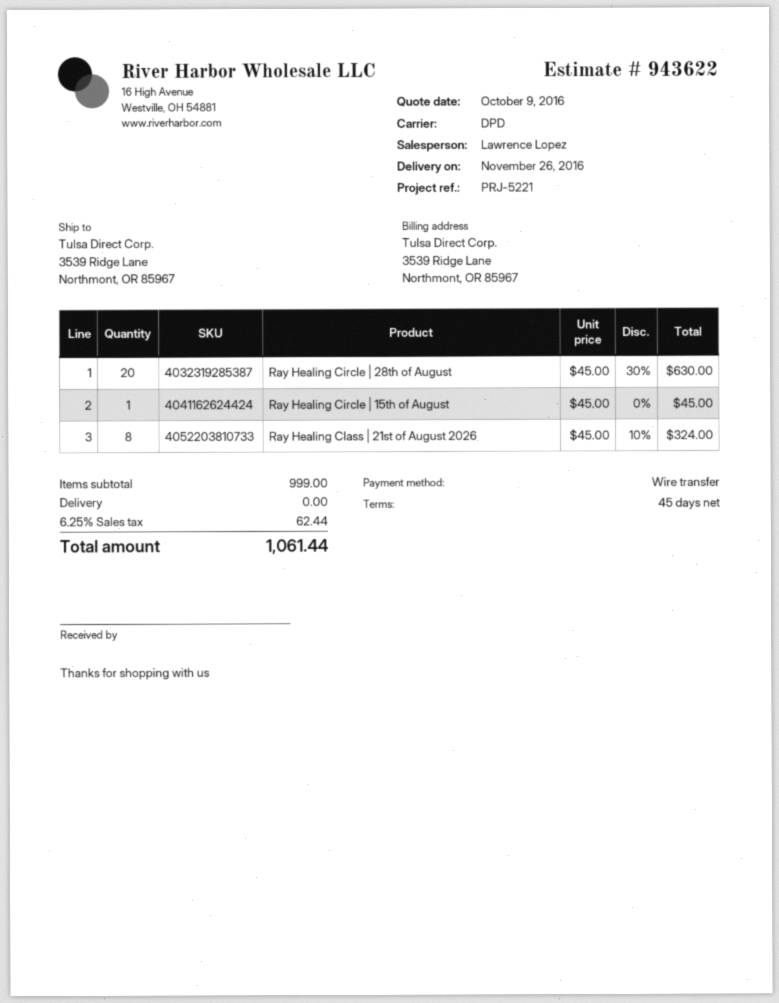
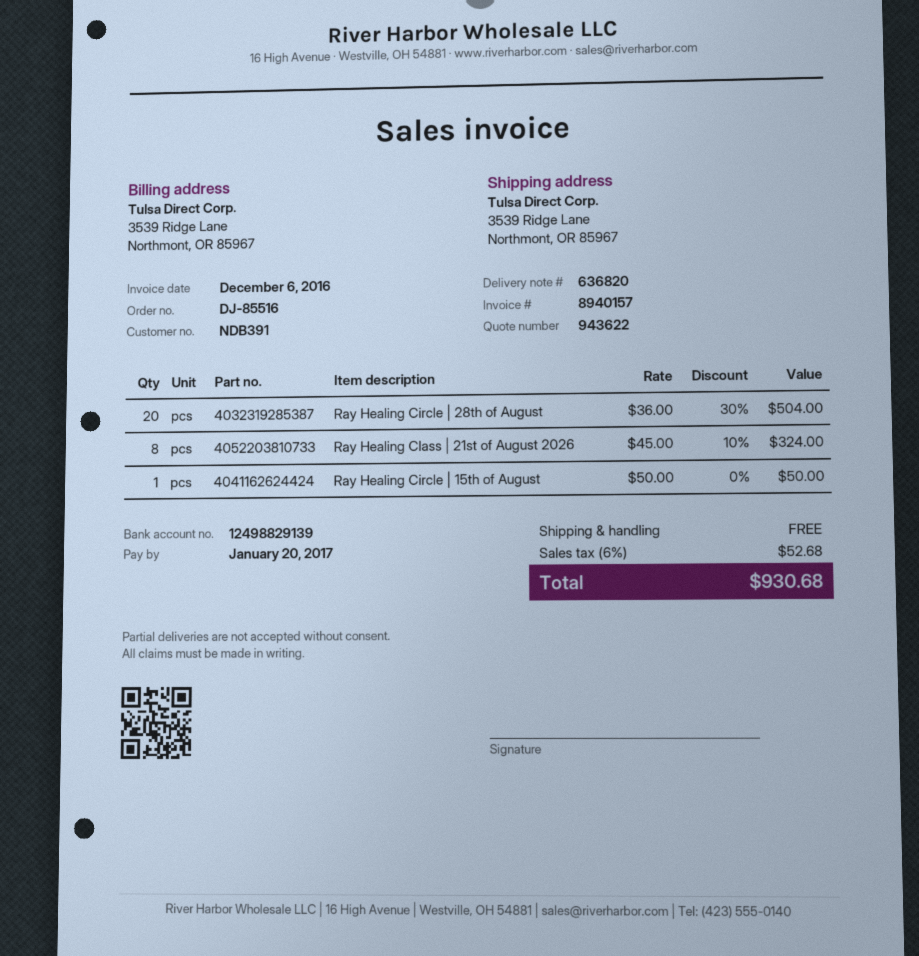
Ray Healing Circle | 28th of August: 20 x 45.00 - 30% = 630.00 -> 20 x 36.00 - 30% = 504.00
Ray Healing Circle | 15th of August: 1 x 45.00 = 45.00 -> 1 x 50.00 = 50.00
tax: 6.25% = 62.44 -> 6% = 52.68
total: 1061.44 -> 930.68

